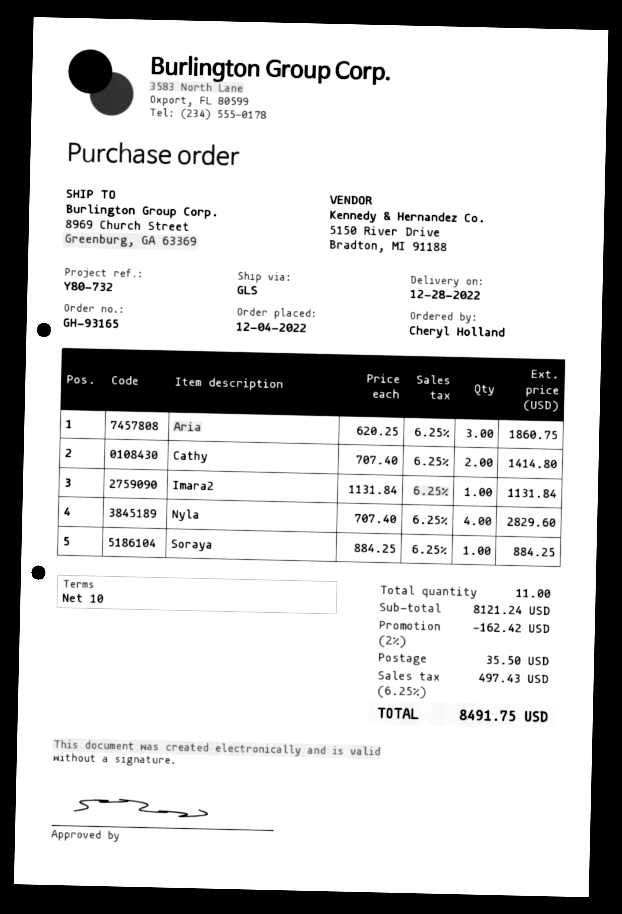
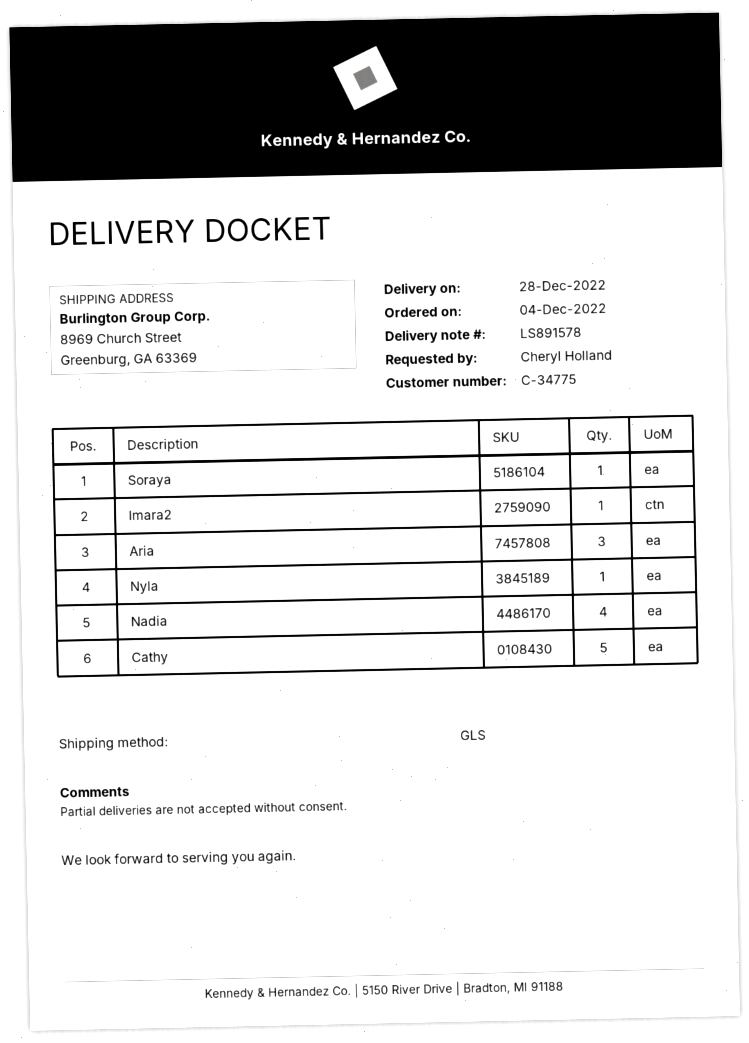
Cathy: 2 -> 5
Nyla: 4 -> 1
Nadia: none -> 4

